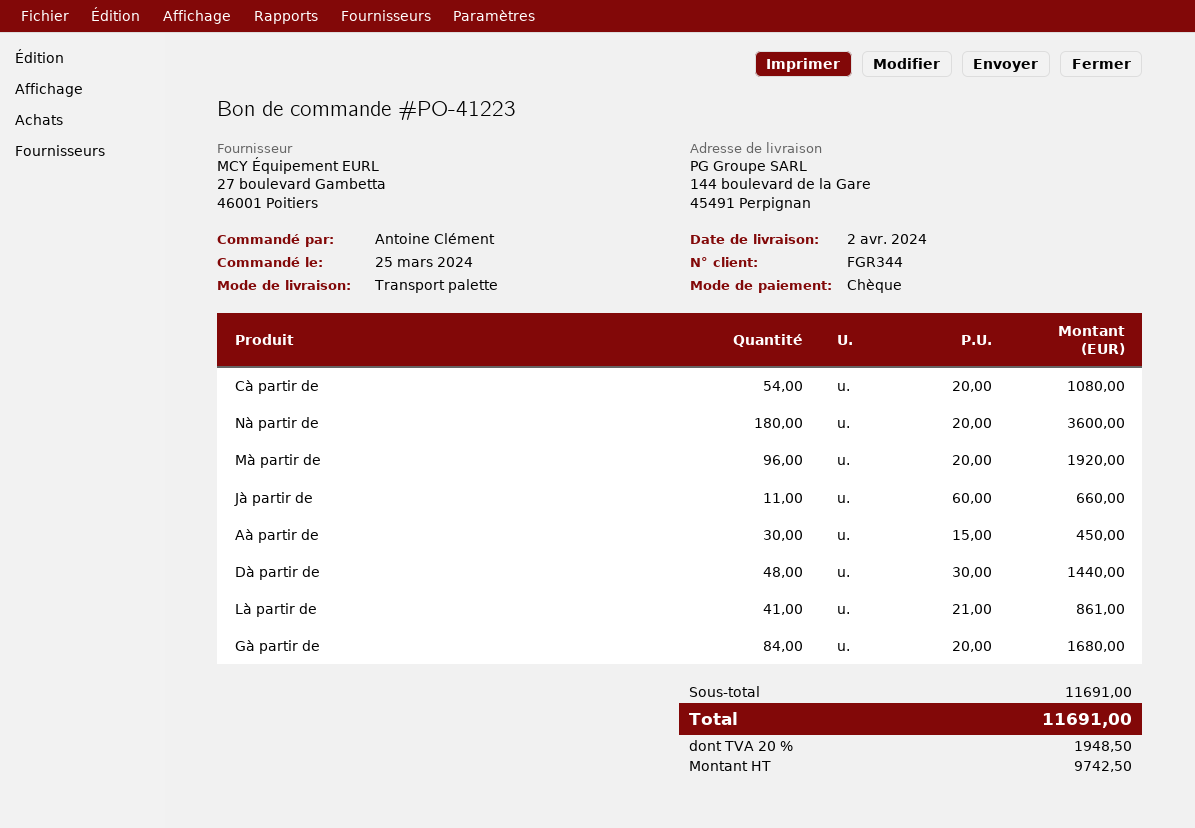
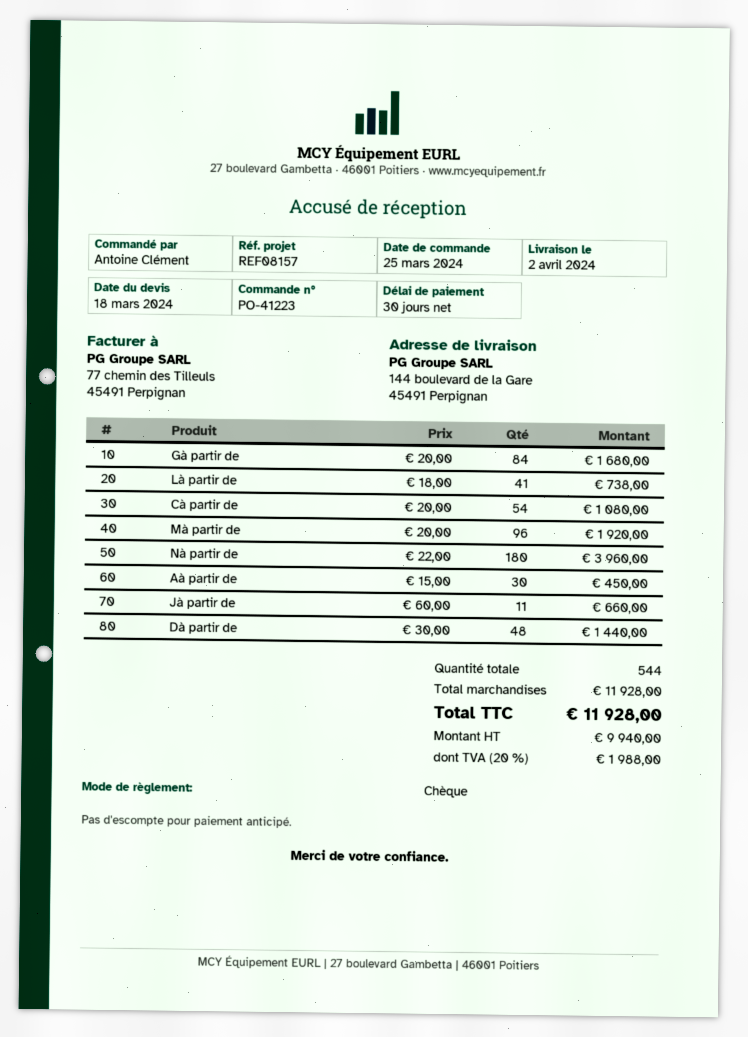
Nà partir de: 180 x 20.00 = 3600.00 -> 180 x 22.00 = 3960.00
Là partir de: 41 x 21.00 = 861.00 -> 41 x 18.00 = 738.00
subtotal: 11691.00 -> 11928.00
net: 9742.50 -> 9940.00
tax: 20% = 1948.50 -> 20% = 1988.00
total: 11691.00 -> 11928.00

